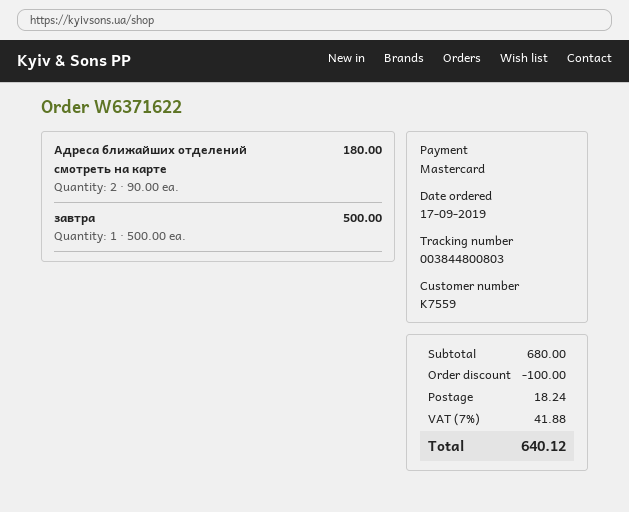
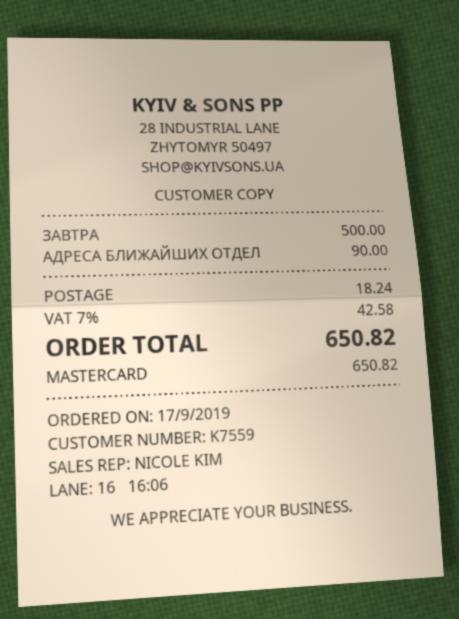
Адреса ближайших отделений смотреть на карте: 2 x 90.00 = 180.00 -> 1 x 90.00 = 90.00
discount: 100.00 -> none
tax: 7% = 41.88 -> 7% = 42.58
total: 640.12 -> 650.82

